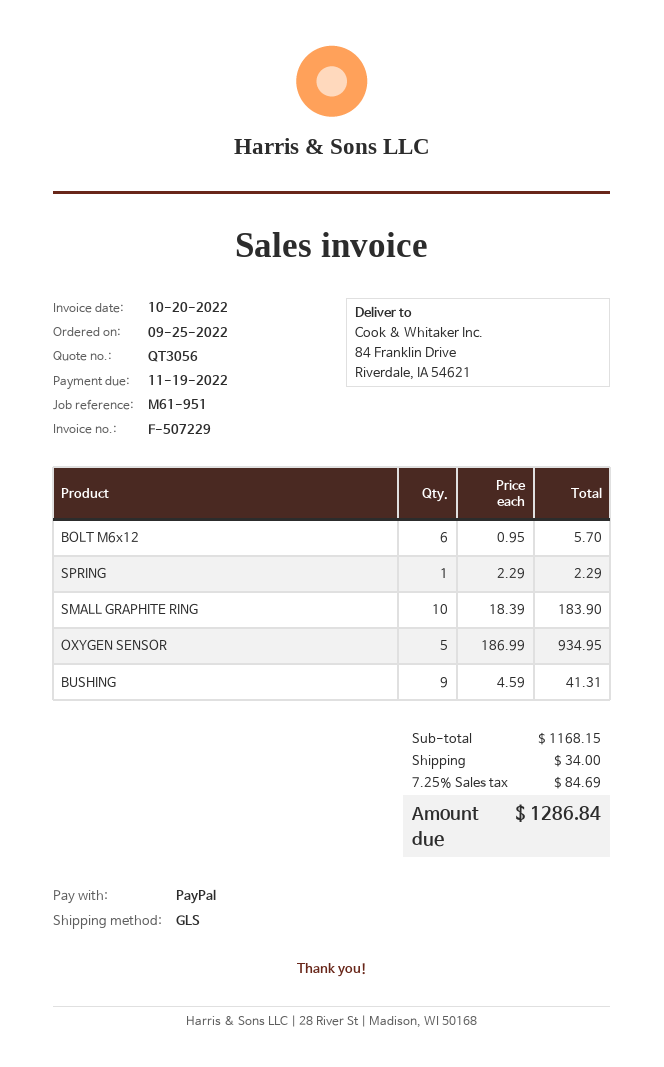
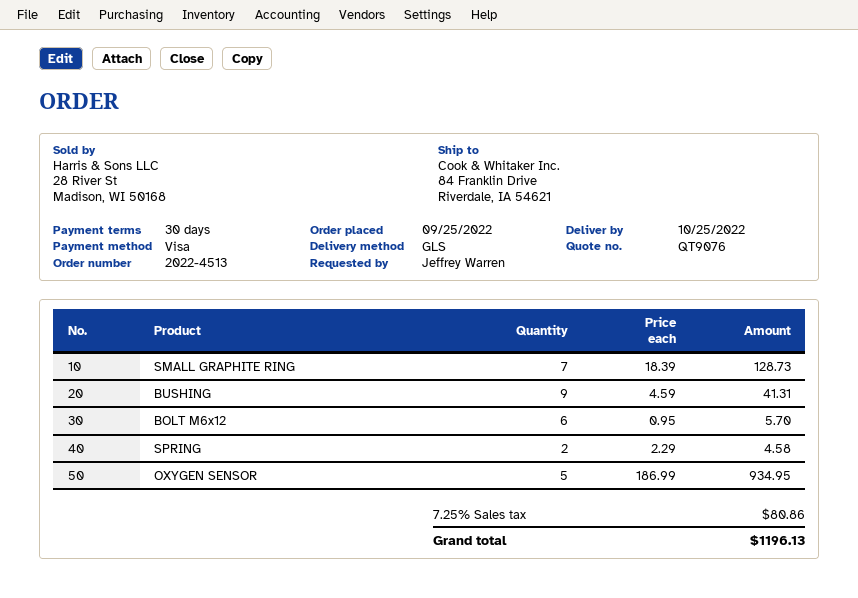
quote number: QT3056 -> QT9076
payment method: PayPal -> Visa
SPRING: 1 x 2.29 = 2.29 -> 2 x 2.29 = 4.58
SMALL GRAPHITE RING: 10 x 18.39 = 183.90 -> 7 x 18.39 = 128.73
shipping: 34.00 -> none
tax: 7.25% = 84.69 -> 7.25% = 80.86
total: 1286.84 -> 1196.13

